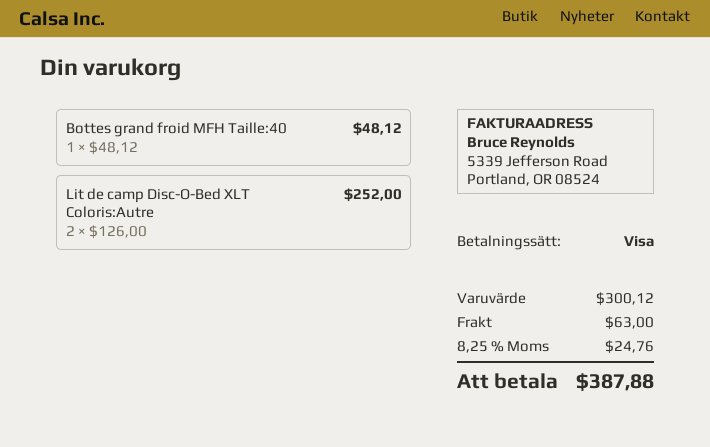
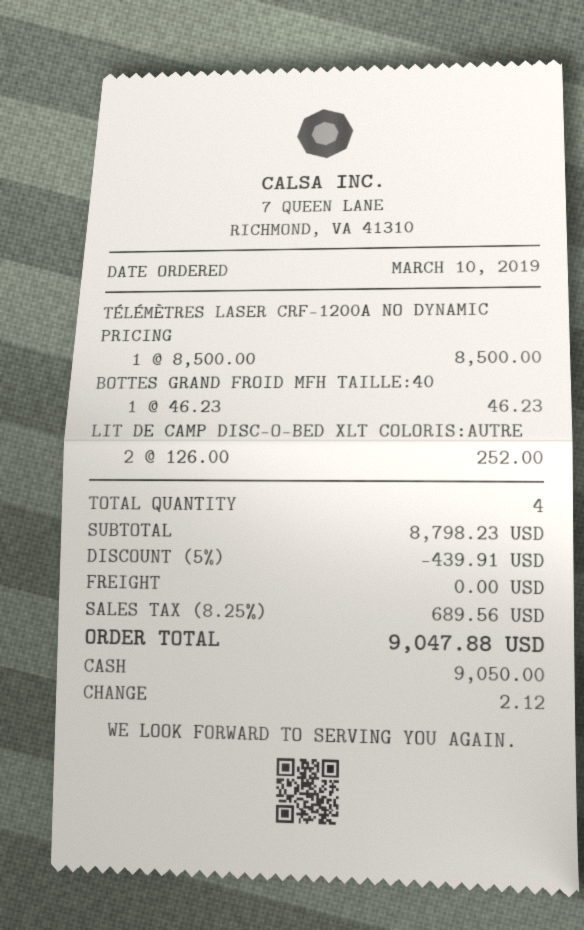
payment method: Visa -> cash
Bottes grand froid MFH Taille:40: 1 x 48.12 = 48.12 -> 1 x 46.23 = 46.23
TÉLÉMÈTRES LASER CRF-1200A NO DYNAMIC PRICING: none -> 1 x 8500.00 = 8500.00
subtotal: 300.12 -> 8798.23
discount: none -> 5% = 439.91
shipping: 63.00 -> 0.00
tax: 8.25% = 24.76 -> 8.25% = 689.56
total: 387.88 -> 9047.88

